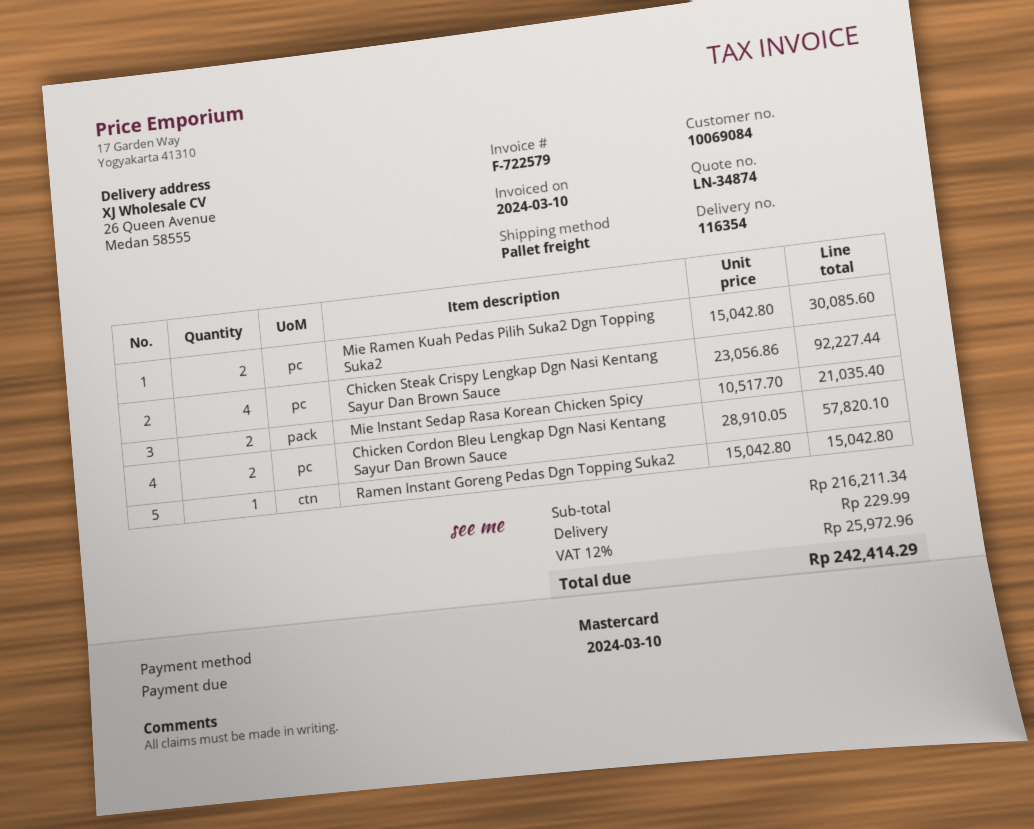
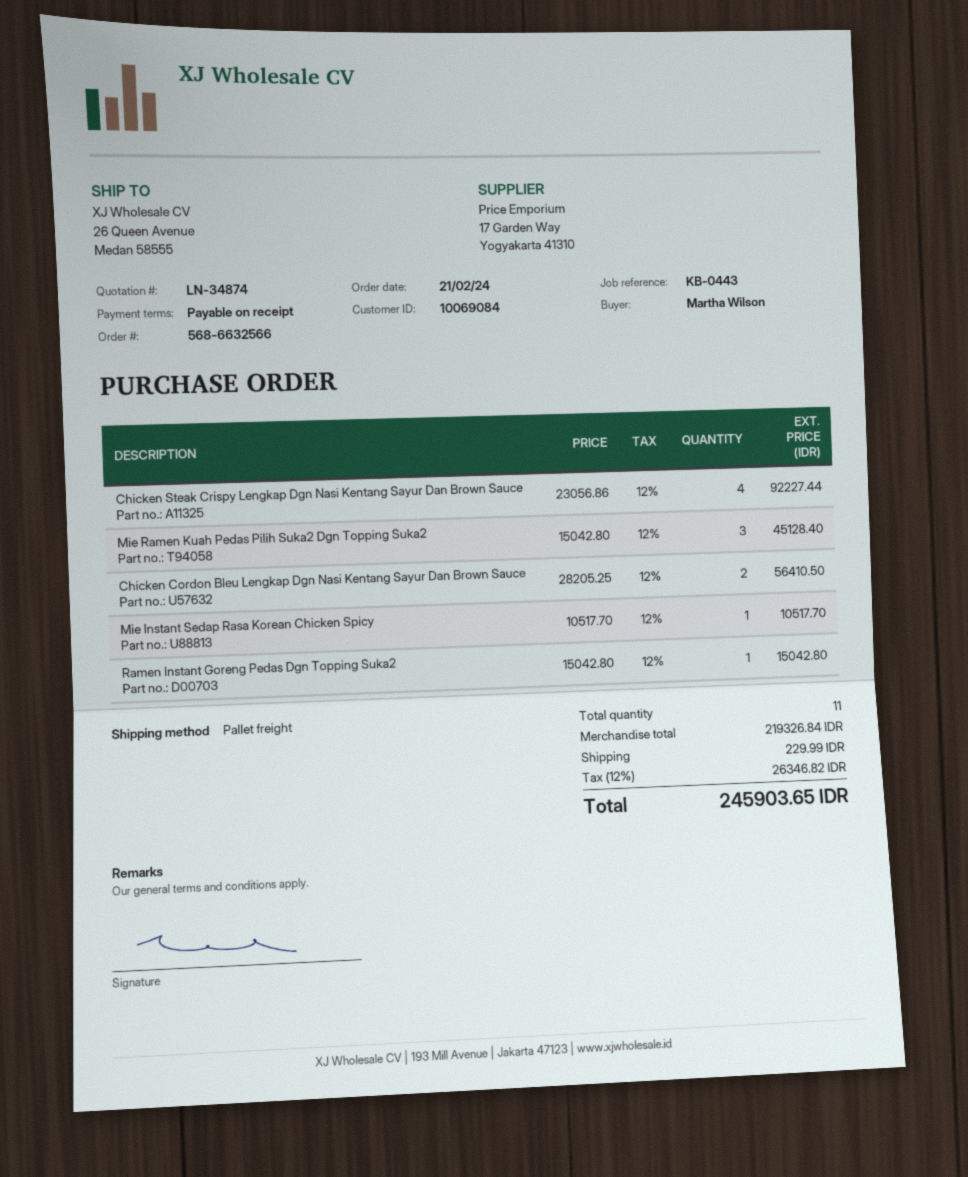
Mie Ramen Kuah Pedas Pilih Suka2 Dgn Topping Suka2: 2 x 15042.80 = 30085.60 -> 3 x 15042.80 = 45128.40
Mie Instant Sedap Rasa Korean Chicken Spicy: 2 x 10517.70 = 21035.40 -> 1 x 10517.70 = 10517.70
Chicken Cordon Bleu Lengkap Dgn Nasi Kentang Sayur Dan Brown Sauce: 2 x 28910.05 = 57820.10 -> 2 x 28205.25 = 56410.50
subtotal: 216211.34 -> 219326.84
tax: 12% = 25972.96 -> 12% = 26346.82
total: 242414.29 -> 245903.65

